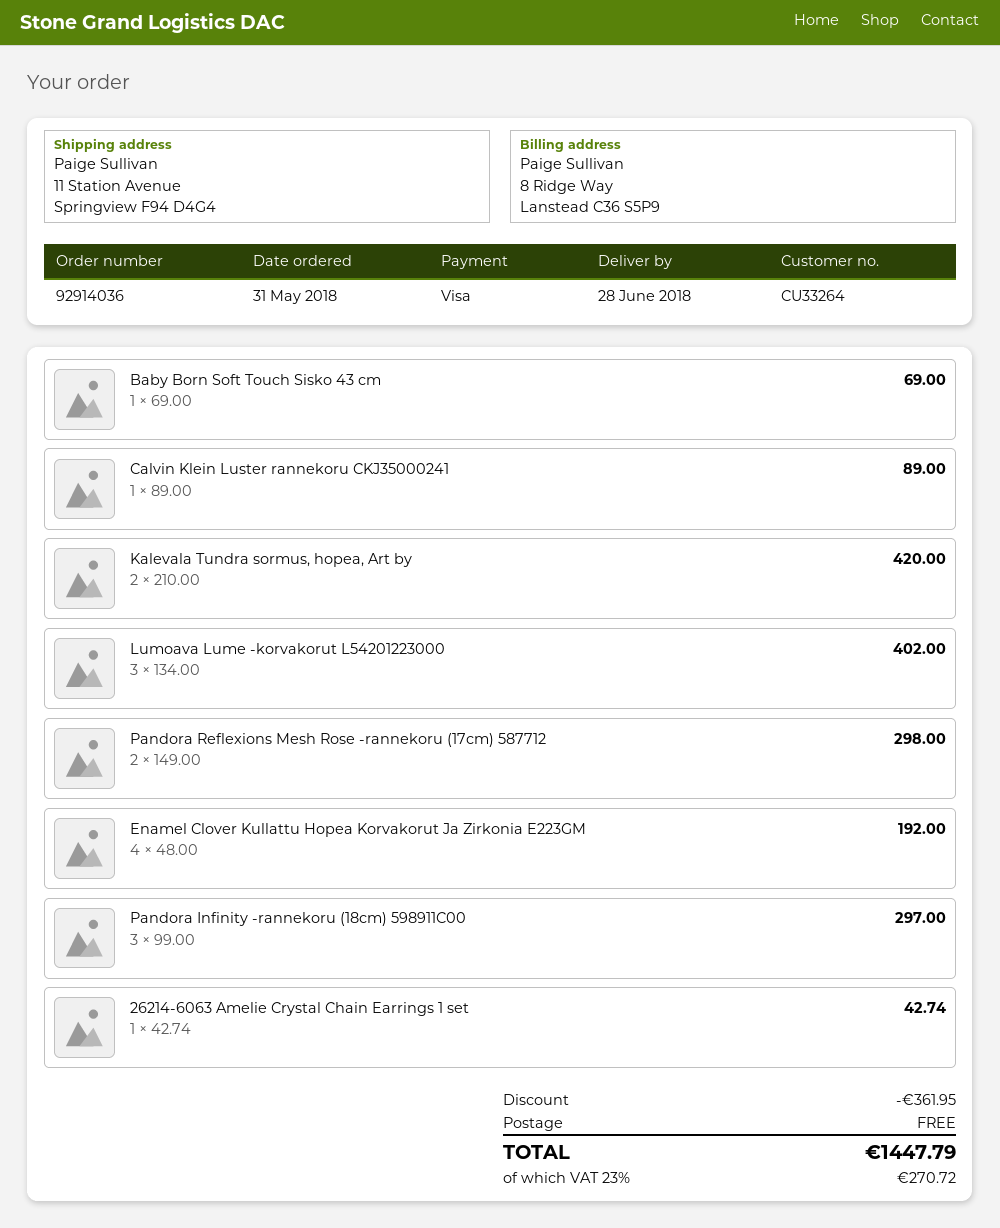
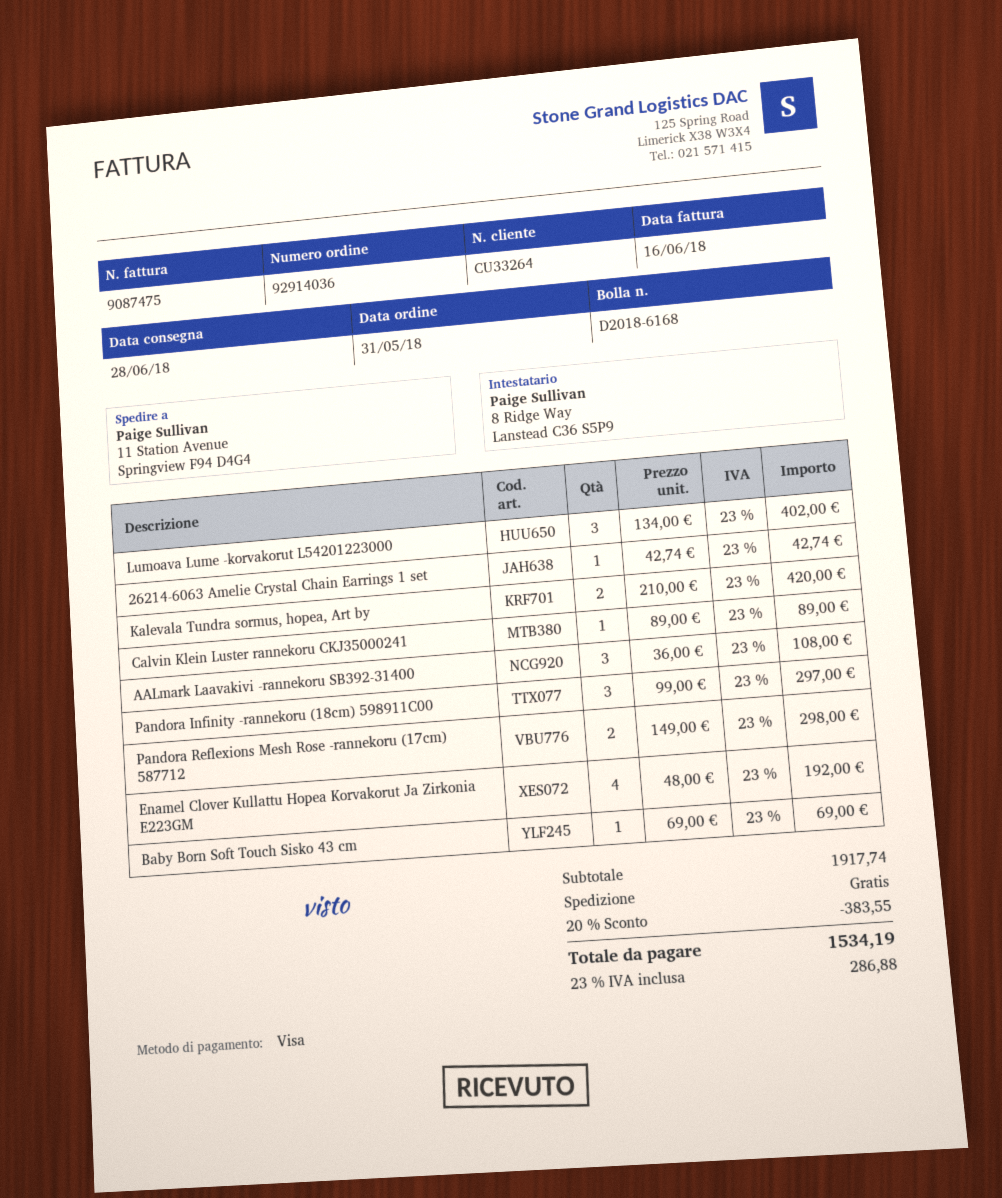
AALmark Laavakivi -rannekoru SB392-31400: none -> 3 x 36.00 = 108.00
discount: 361.95 -> 383.55
tax: 23% = 270.72 -> 23% = 286.88
total: 1447.79 -> 1534.19

